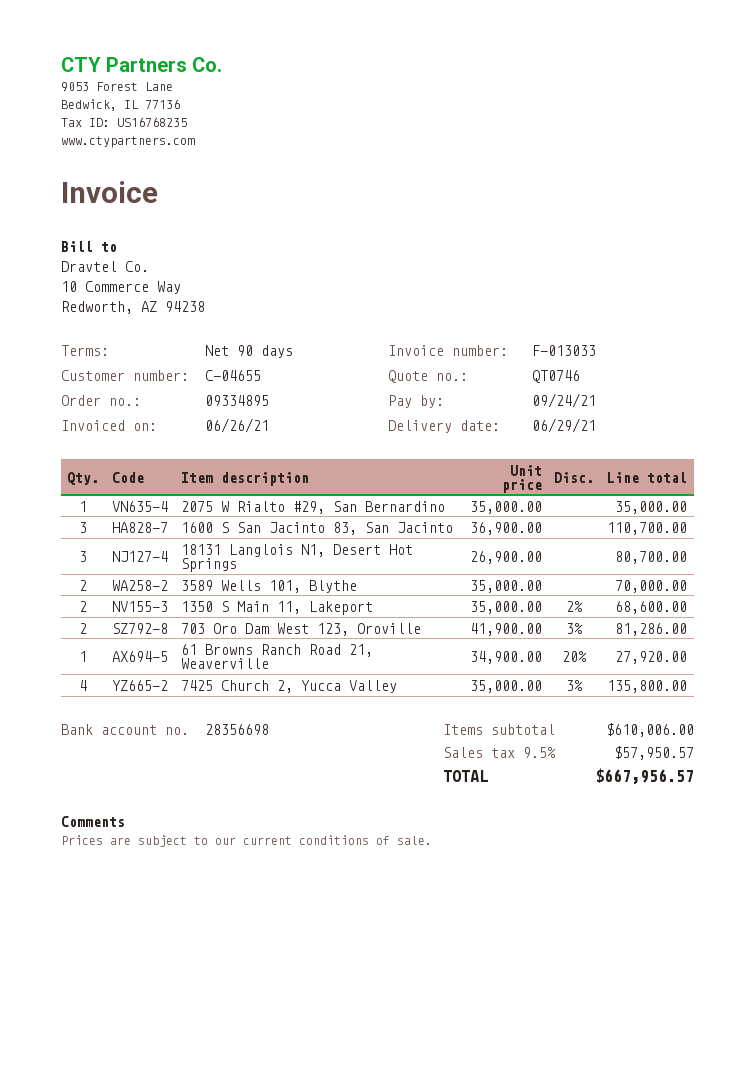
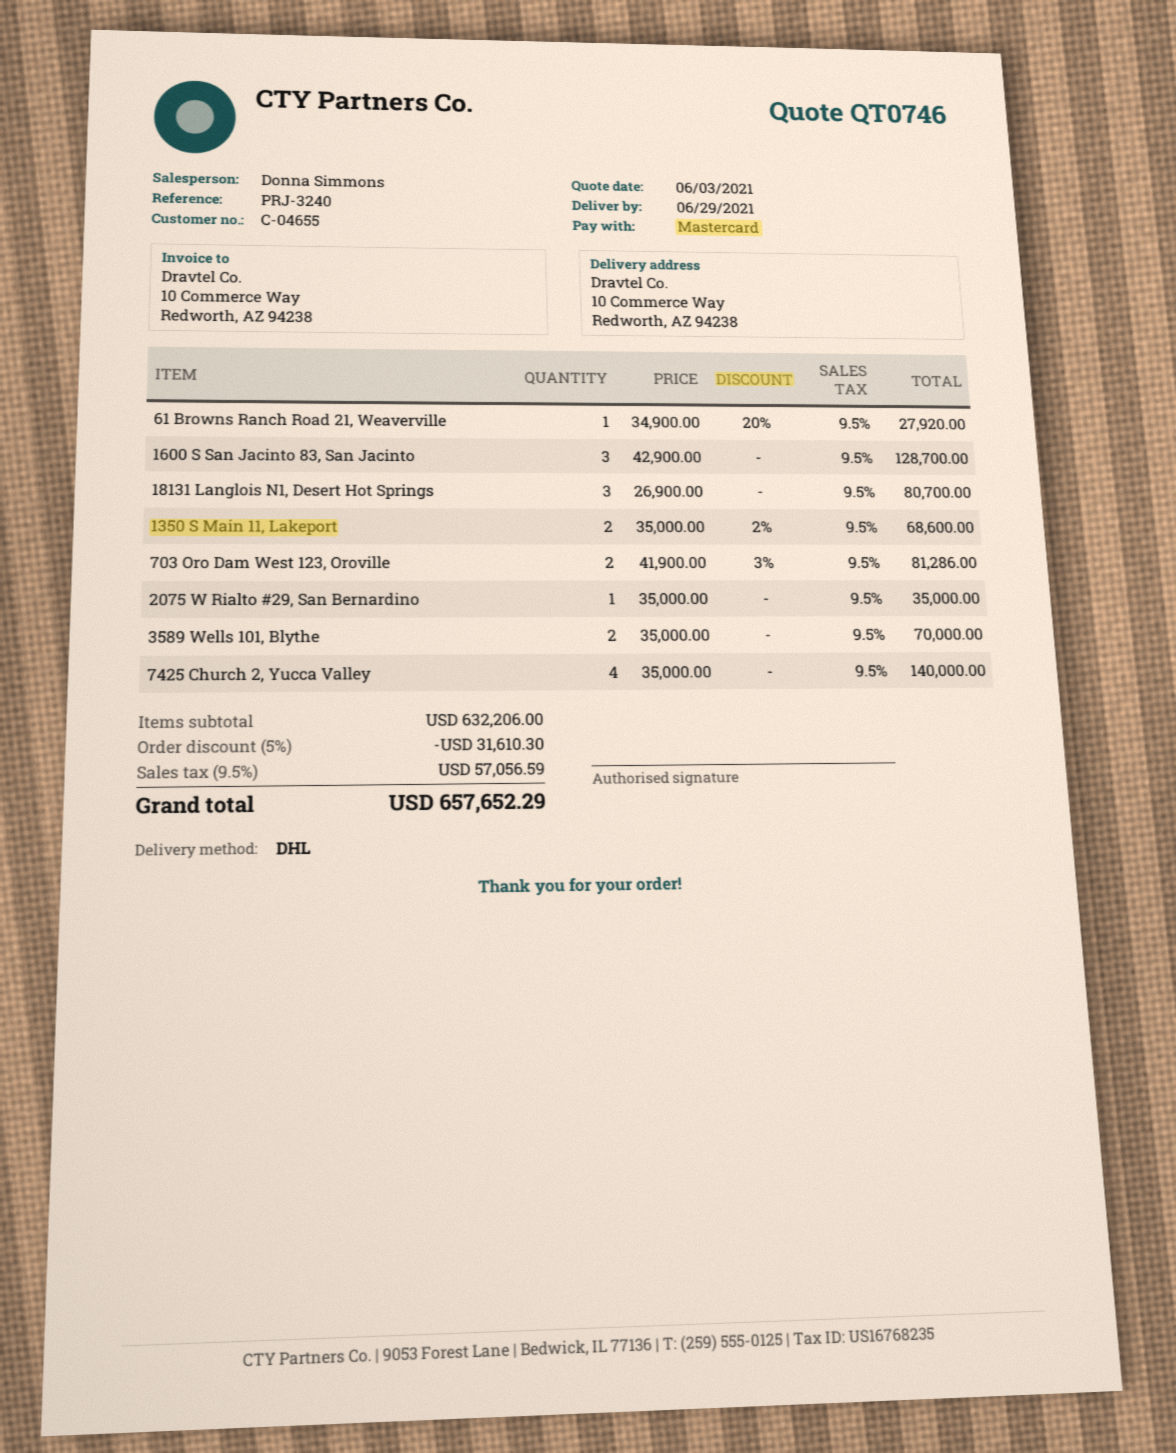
1600 S San Jacinto 83, San Jacinto: 3 x 36900.00 = 110700.00 -> 3 x 42900.00 = 128700.00
7425 Church 2, Yucca Valley: 4 x 35000.00 - 3% = 135800.00 -> 4 x 35000.00 = 140000.00
subtotal: 610006.00 -> 632206.00
discount: none -> 5% = 31610.30
tax: 9.5% = 57950.57 -> 9.5% = 57056.59
total: 667956.57 -> 657652.29

